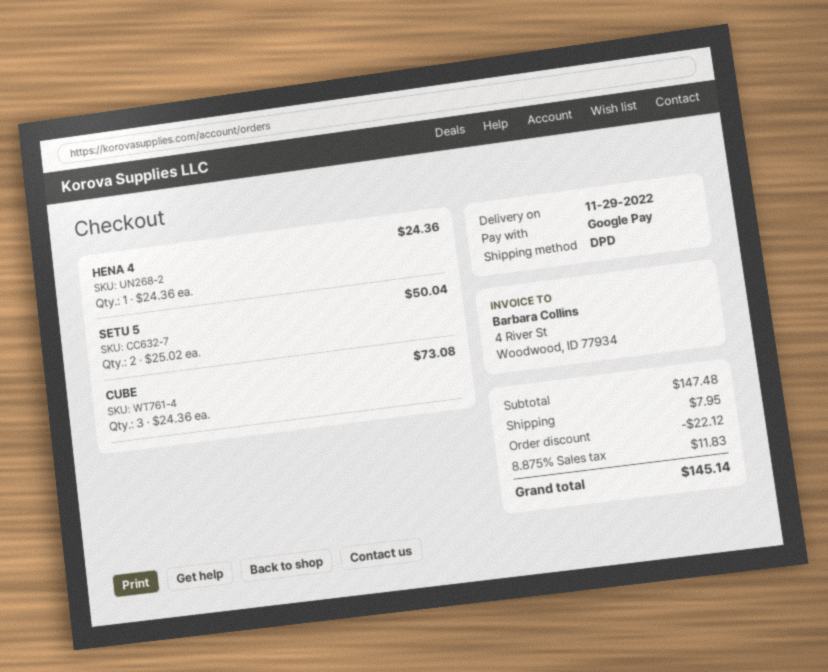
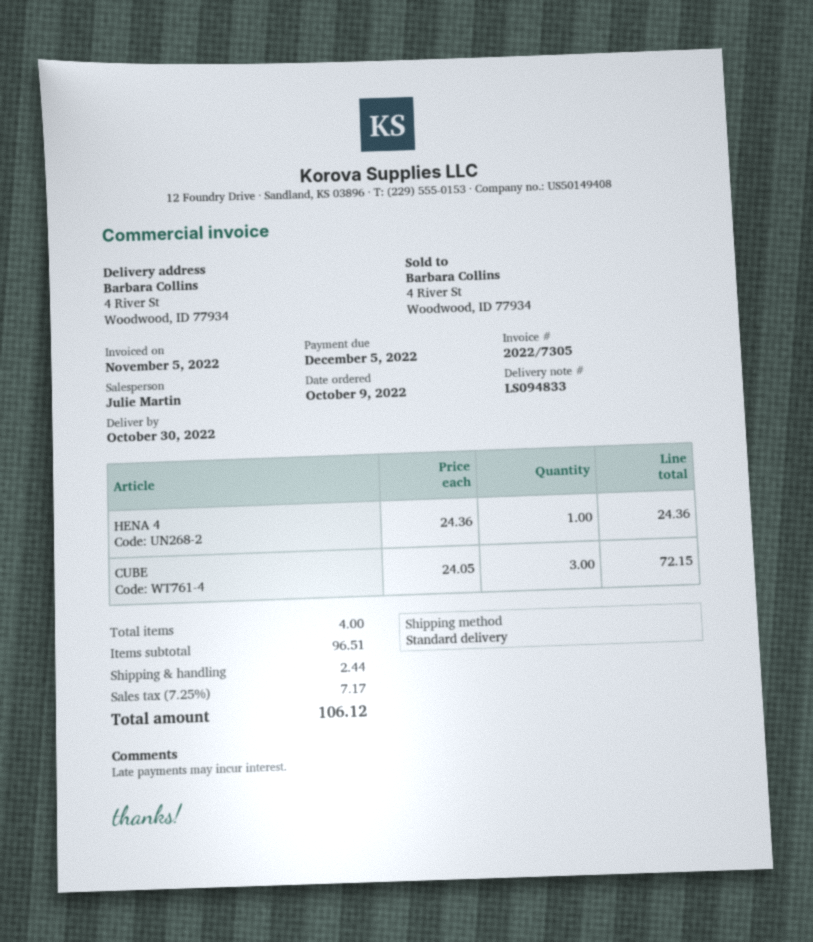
delivery date: 2022-11-29 -> 2022-10-30
shipping method: DPD -> standard
SETU 5: 2 x 25.02 = 50.04 -> none
CUBE: 3 x 24.36 = 73.08 -> 3 x 24.05 = 72.15
subtotal: 147.48 -> 96.51
discount: 22.12 -> none
shipping: 7.95 -> 2.44
tax: 8.875% = 11.83 -> 7.25% = 7.17
total: 145.14 -> 106.12

